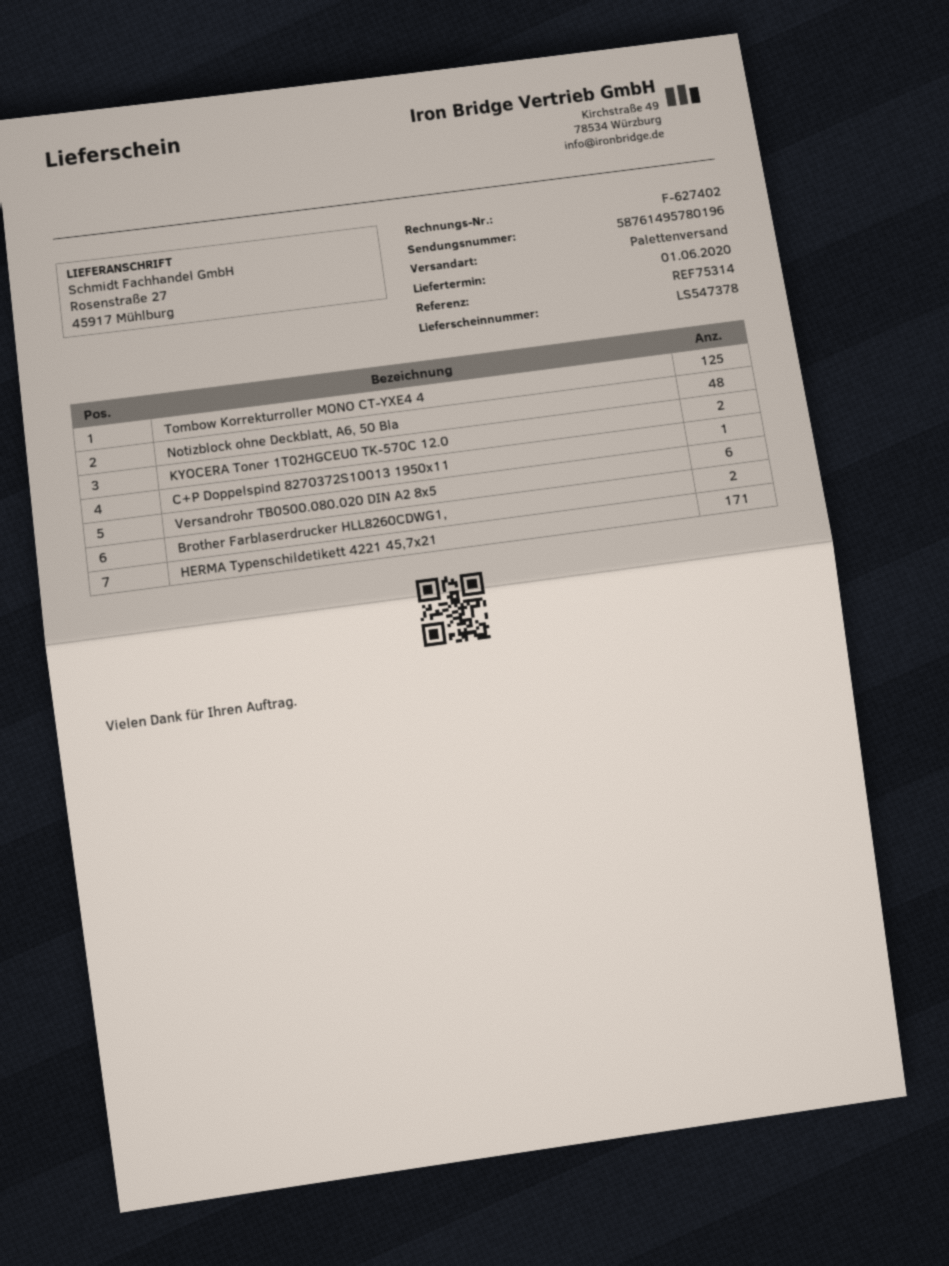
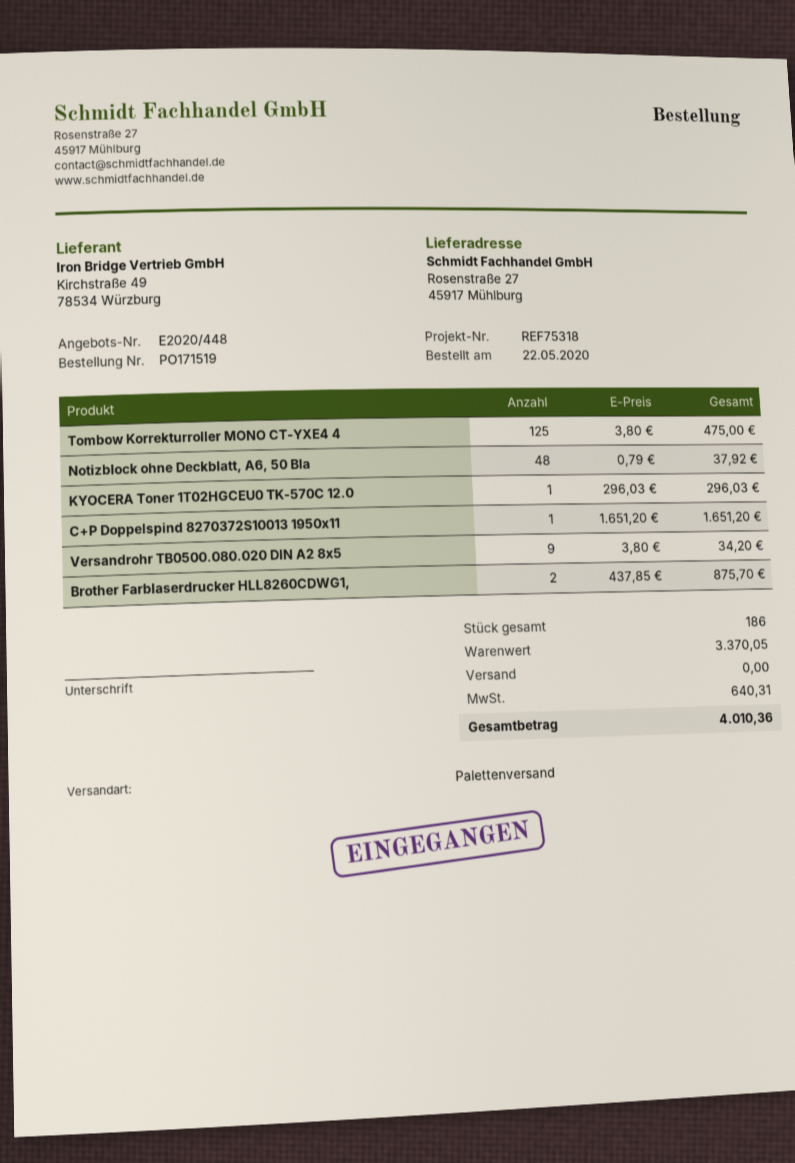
reference: REF75314 -> REF75318
KYOCERA Toner 1T02HGCEU0 TK-570C 12.0: 2 -> 1
Versandrohr TB0500.080.020 DIN A2 8x5: 6 -> 9
HERMA Typenschildetikett 4221 45,7x21: 171 -> none

